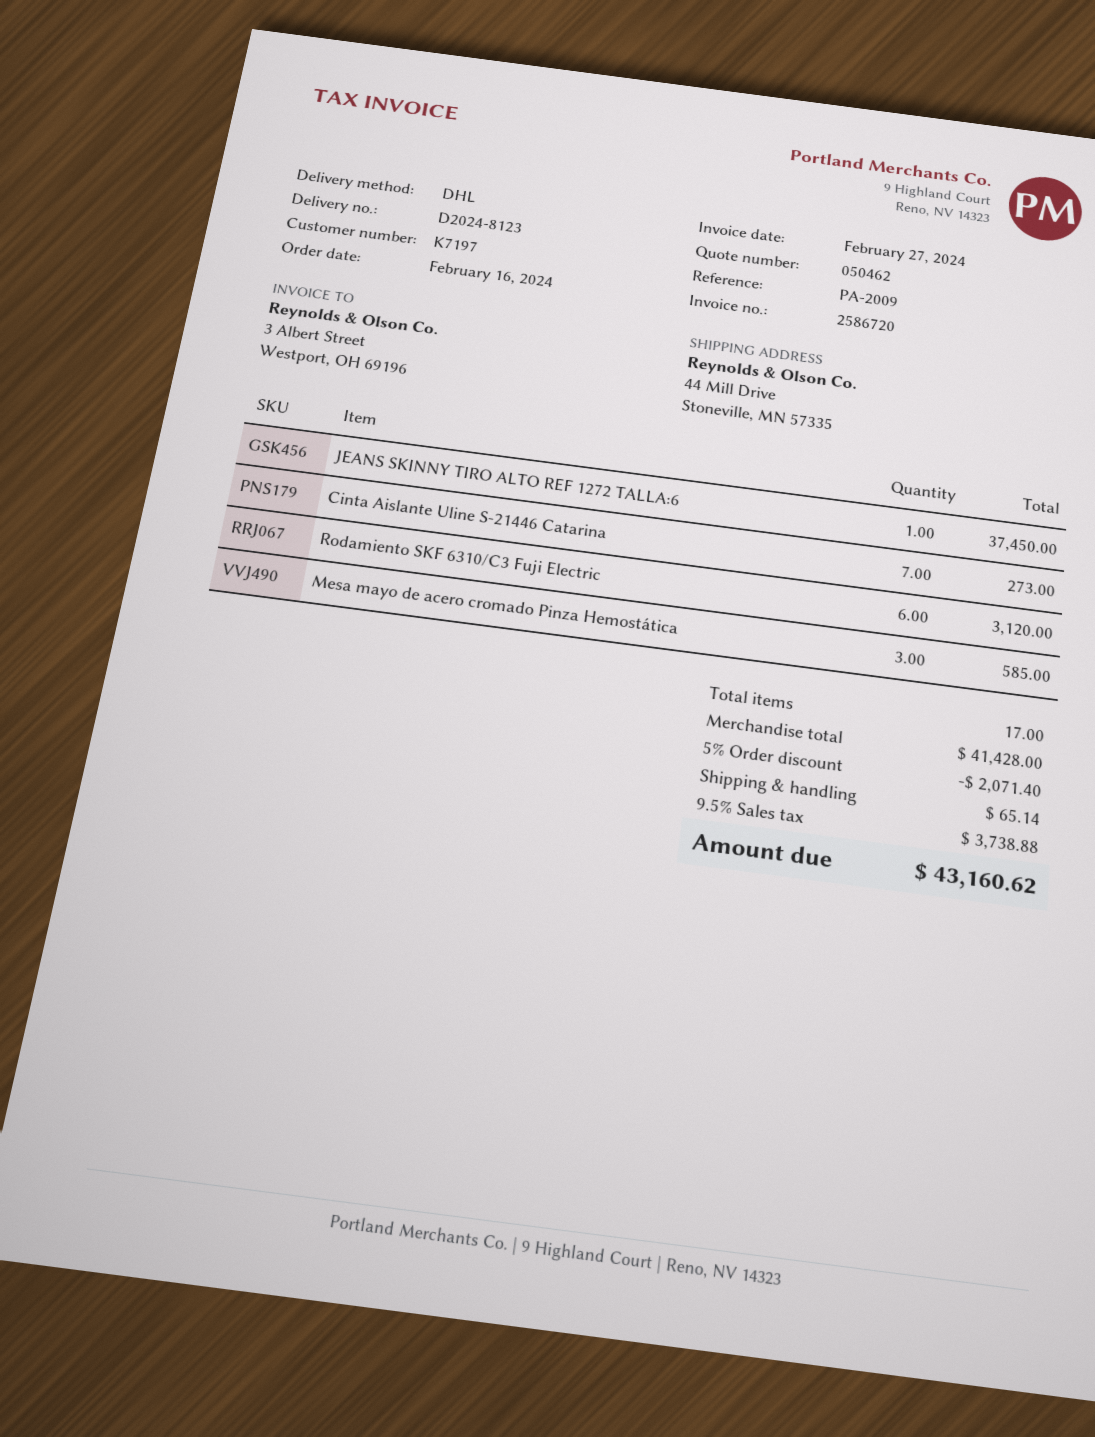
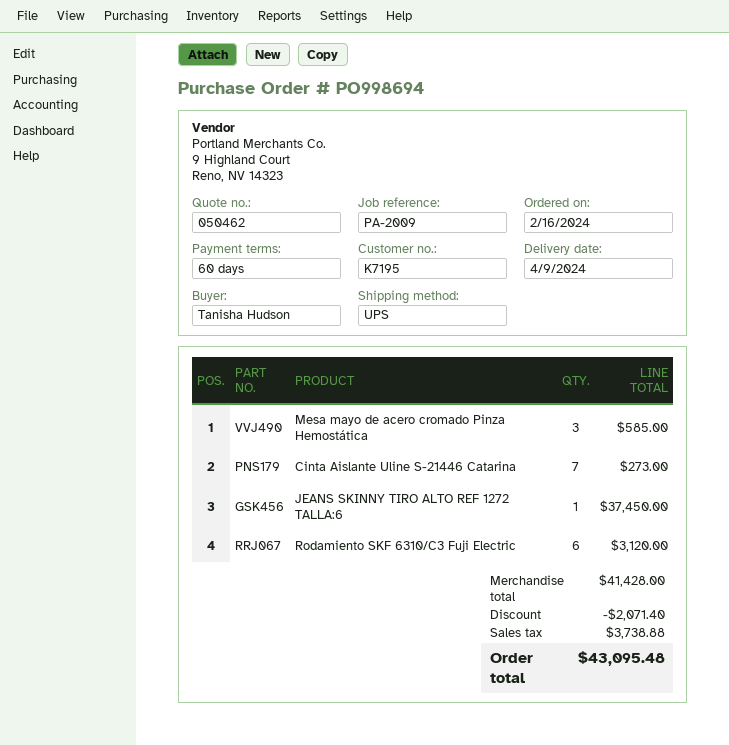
customer number: K7197 -> K7195
shipping method: DHL -> UPS
shipping: 65.14 -> none
total: 43160.62 -> 43095.48

